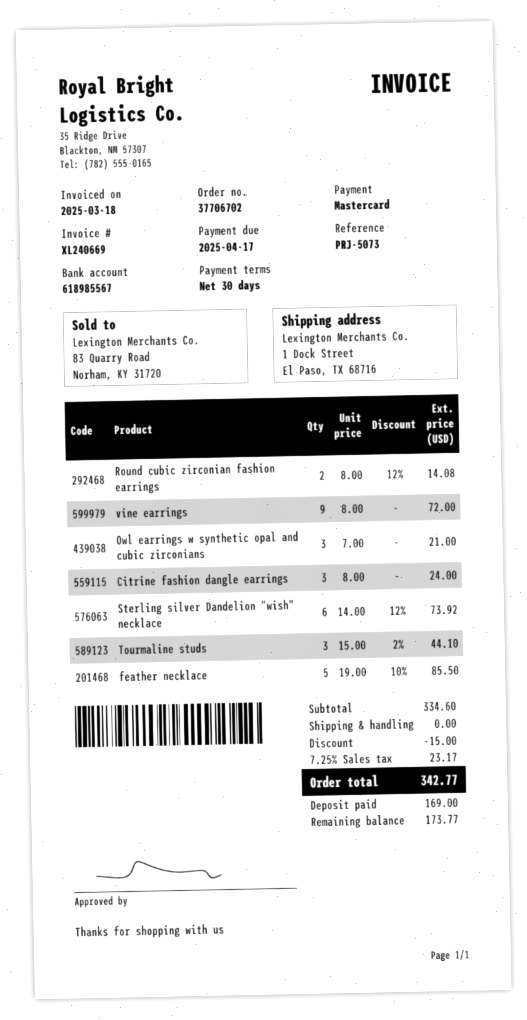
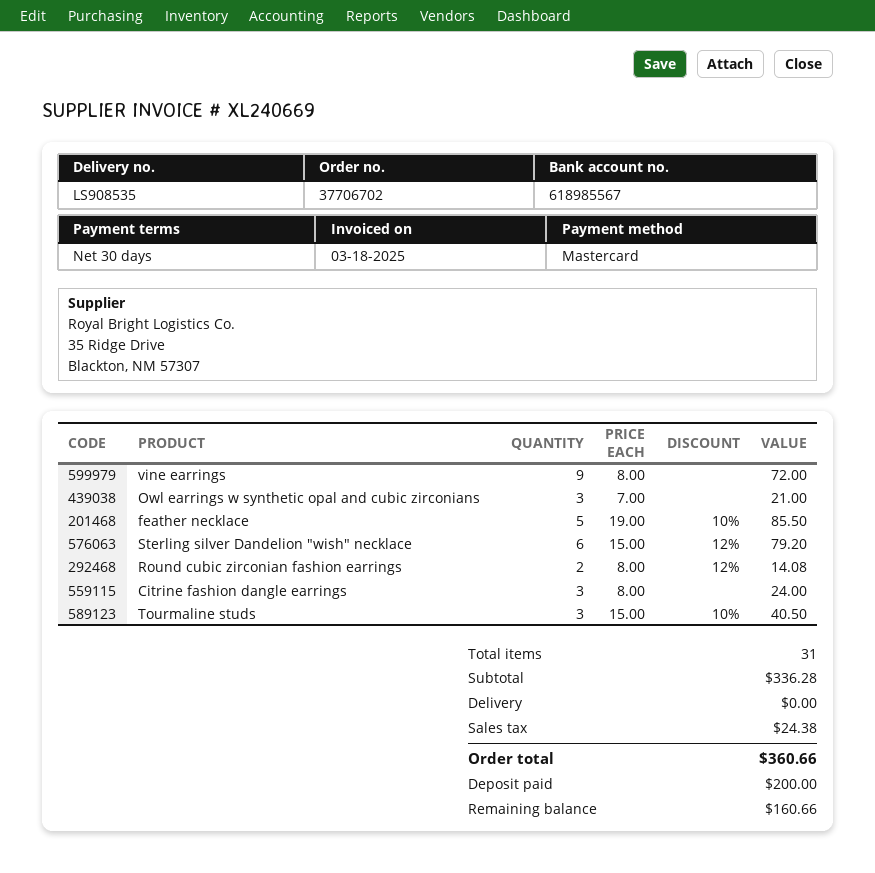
Sterling silver Dandelion "wish" necklace: 6 x 14.00 - 12% = 73.92 -> 6 x 15.00 - 12% = 79.20
Tourmaline studs: 3 x 15.00 - 2% = 44.10 -> 3 x 15.00 - 10% = 40.50
subtotal: 334.60 -> 336.28
discount: 15.00 -> none
tax: 23.17 -> 24.38
total: 342.77 -> 360.66
deposit: 169.00 -> 200.00
balance: 173.77 -> 160.66

